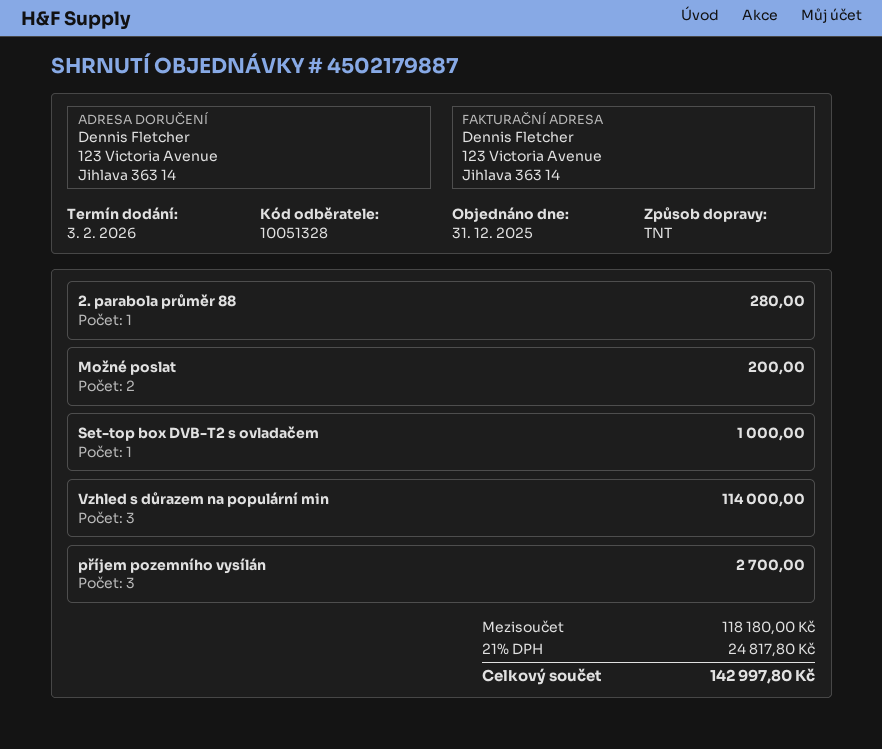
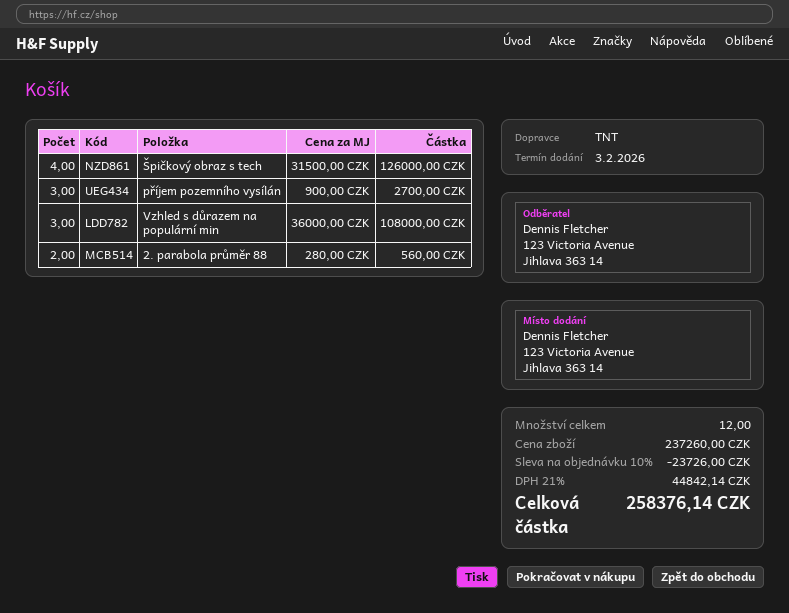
2. parabola průměr 88: 1 for 280.00 -> 2 for 560.00
Možné poslat: 2 for 200.00 -> none
Set-top box DVB-T2 s ovladačem: 1 for 1000.00 -> none
Vzhled s důrazem na populární min: 3 for 114000.00 -> 3 for 108000.00
Špičkový obraz s tech: none -> 4 for 126000.00
subtotal: 118180.00 -> 237260.00
discount: none -> 10% = 23726.00
tax: 21% = 24817.80 -> 21% = 44842.14
total: 142997.80 -> 258376.14

